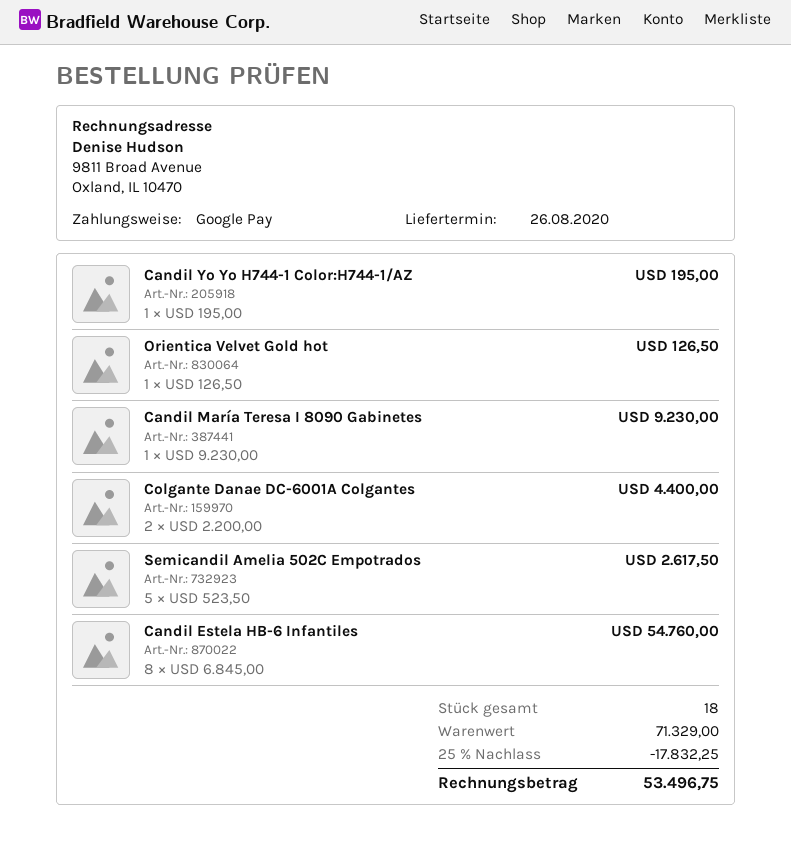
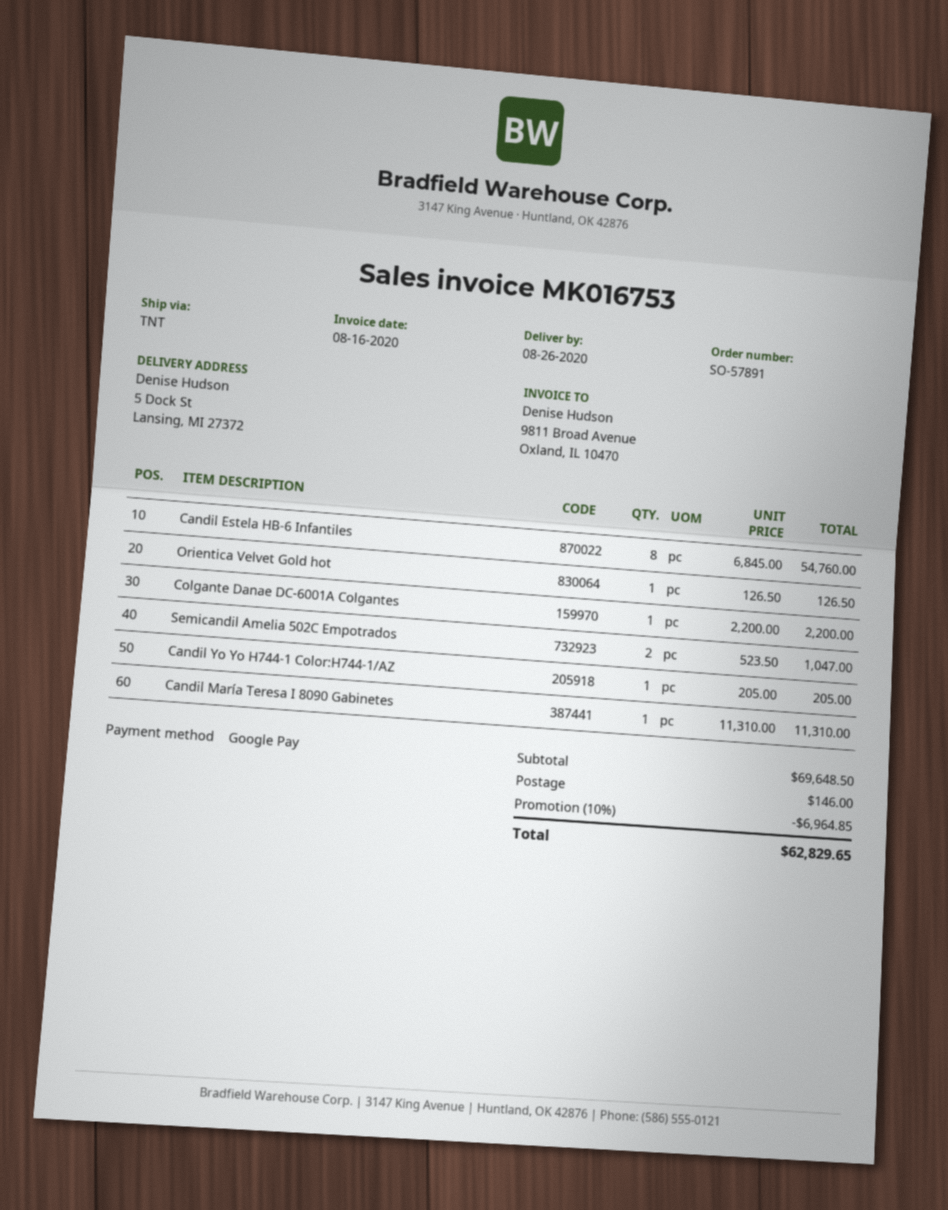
Candil Yo Yo H744-1 Color:H744-1/AZ: 1 x 195.00 = 195.00 -> 1 x 205.00 = 205.00
Candil María Teresa I 8090 Gabinetes: 1 x 9230.00 = 9230.00 -> 1 x 11310.00 = 11310.00
Colgante Danae DC-6001A Colgantes: 2 x 2200.00 = 4400.00 -> 1 x 2200.00 = 2200.00
Semicandil Amelia 502C Empotrados: 5 x 523.50 = 2617.50 -> 2 x 523.50 = 1047.00
subtotal: 71329.00 -> 69648.50
discount: 25% = 17832.25 -> 10% = 6964.85
shipping: none -> 146.00
total: 53496.75 -> 62829.65

